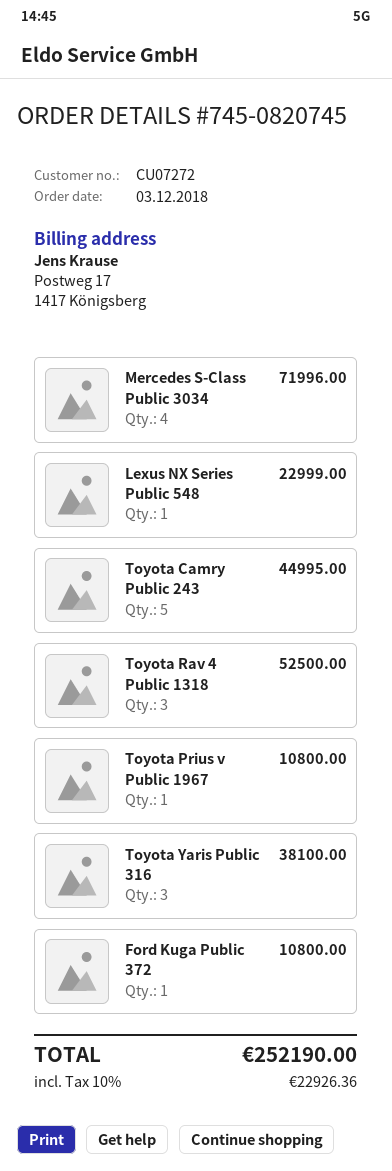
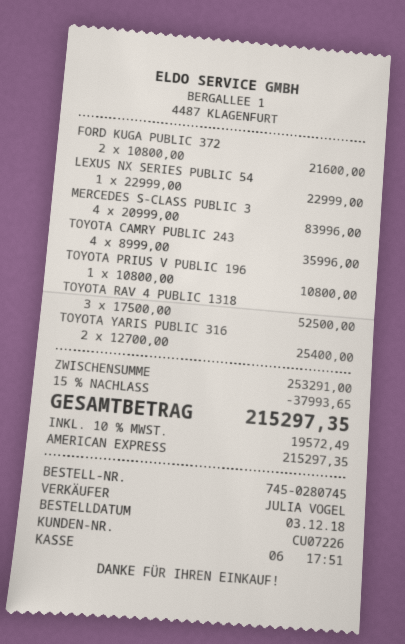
order number: 745-0820745 -> 745-0280745
customer number: CU07272 -> CU07226
Mercedes S-Class Public 3034: 4 for 71996.00 -> 4 for 83996.00
Toyota Camry Public 243: 5 for 44995.00 -> 4 for 35996.00
Toyota Yaris Public 316: 3 for 38100.00 -> 2 for 25400.00
Ford Kuga Public 372: 1 for 10800.00 -> 2 for 21600.00
discount: none -> 15% = 37993.65
tax: 10% = 22926.36 -> 10% = 19572.49
total: 252190.00 -> 215297.35

